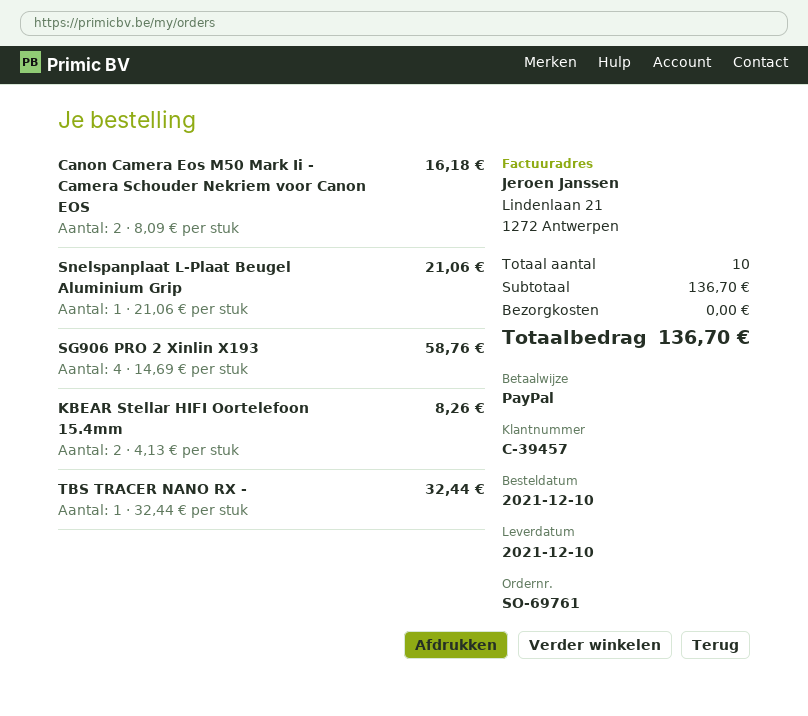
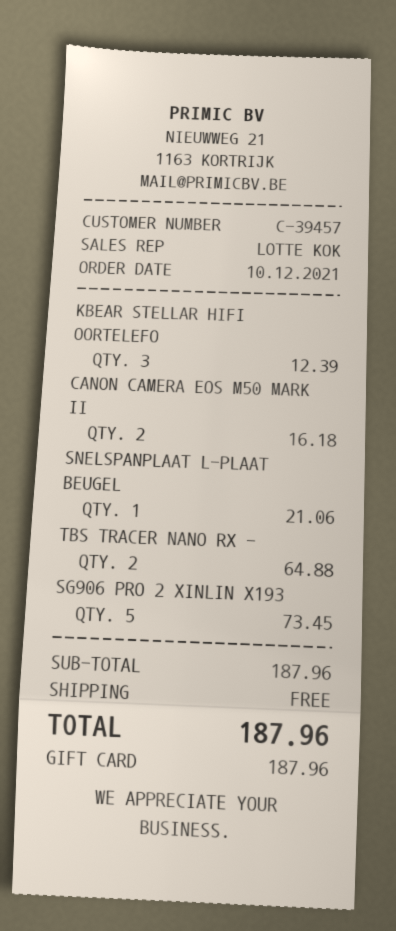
payment method: PayPal -> gift card
SG906 PRO 2 Xinlin X193: 4 for 58.76 -> 5 for 73.45
KBEAR Stellar HIFI Oortelefoon 15.4mm: 2 for 8.26 -> 3 for 12.39
TBS TRACER NANO RX -: 1 for 32.44 -> 2 for 64.88
subtotal: 136.70 -> 187.96
total: 136.70 -> 187.96

